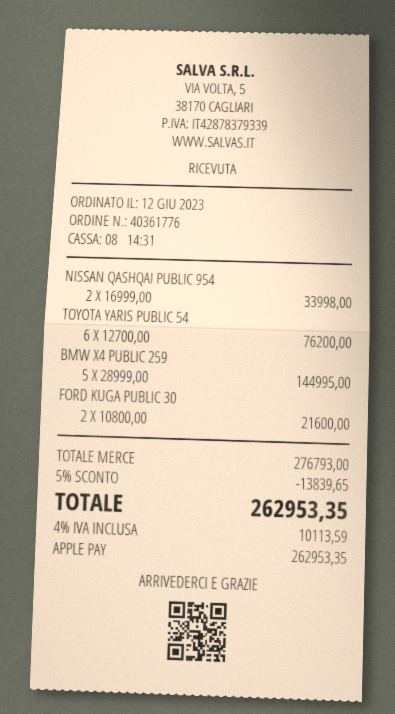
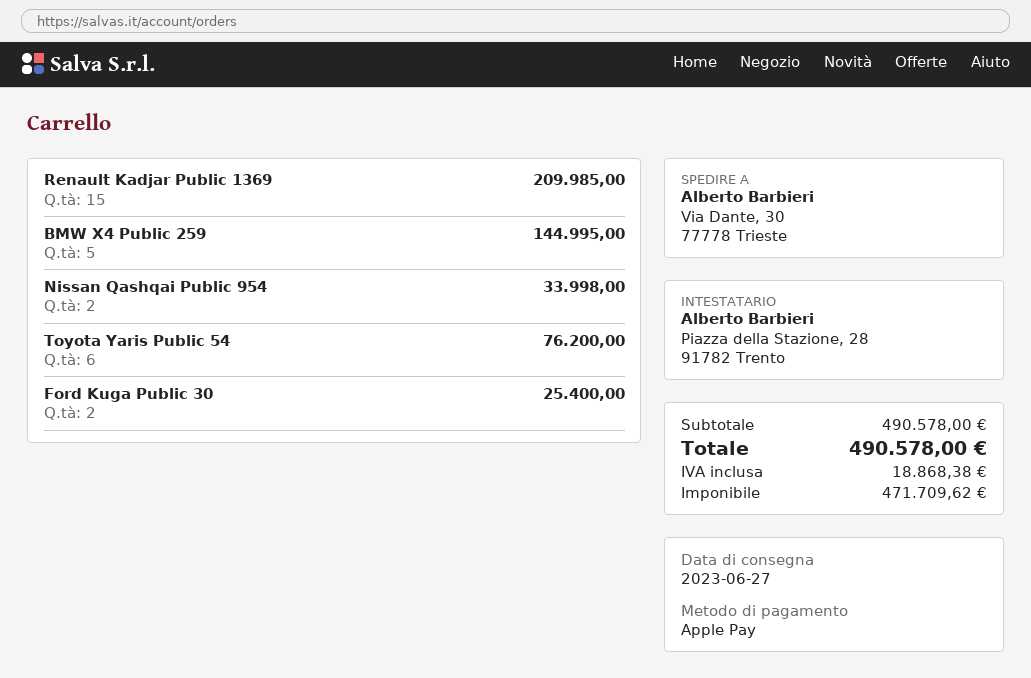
FORD KUGA PUBLIC 30: 2 for 21600.00 -> 2 for 25400.00
Renault Kadjar Public 1369: none -> 15 for 209985.00
subtotal: 276793.00 -> 490578.00
discount: 5% = 13839.65 -> none
tax: 10113.59 -> 18868.38
total: 262953.35 -> 490578.00

